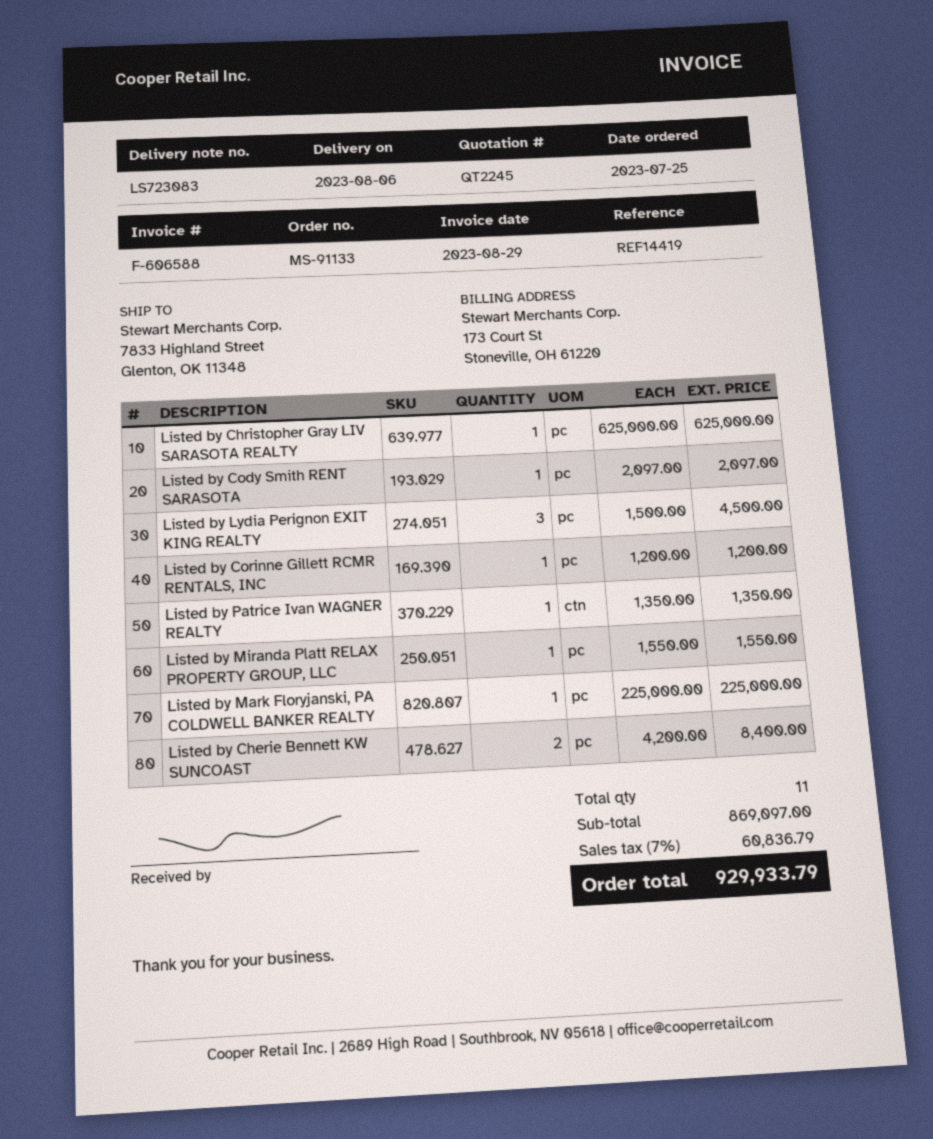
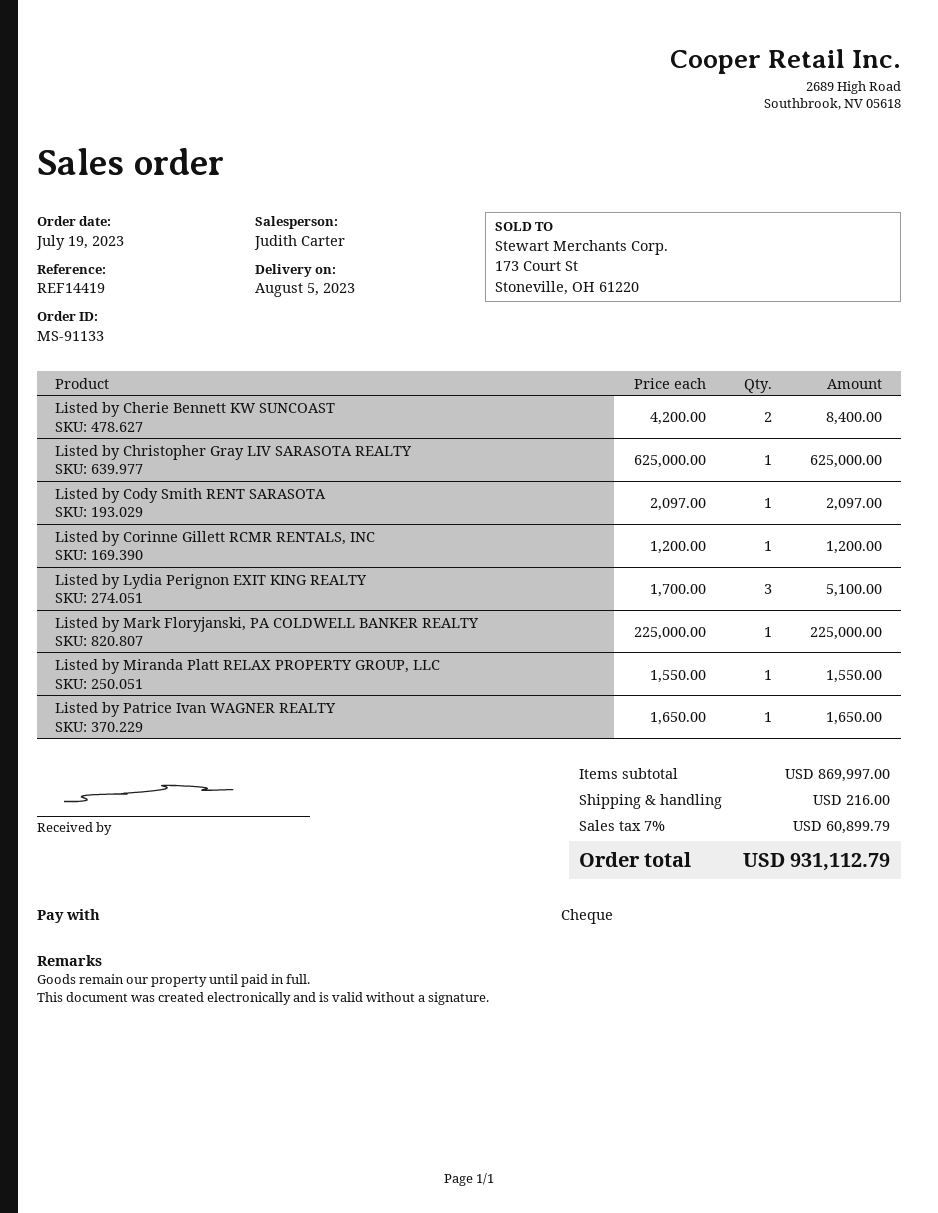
order date: 2023-07-25 -> 2023-07-19
delivery date: 2023-08-06 -> 2023-08-05
Listed by Lydia Perignon EXIT KING REALTY: 3 x 1500.00 = 4500.00 -> 3 x 1700.00 = 5100.00
Listed by Patrice Ivan WAGNER REALTY: 1 x 1350.00 = 1350.00 -> 1 x 1650.00 = 1650.00
subtotal: 869097.00 -> 869997.00
shipping: none -> 216.00
tax: 7% = 60836.79 -> 7% = 60899.79
total: 929933.79 -> 931112.79

